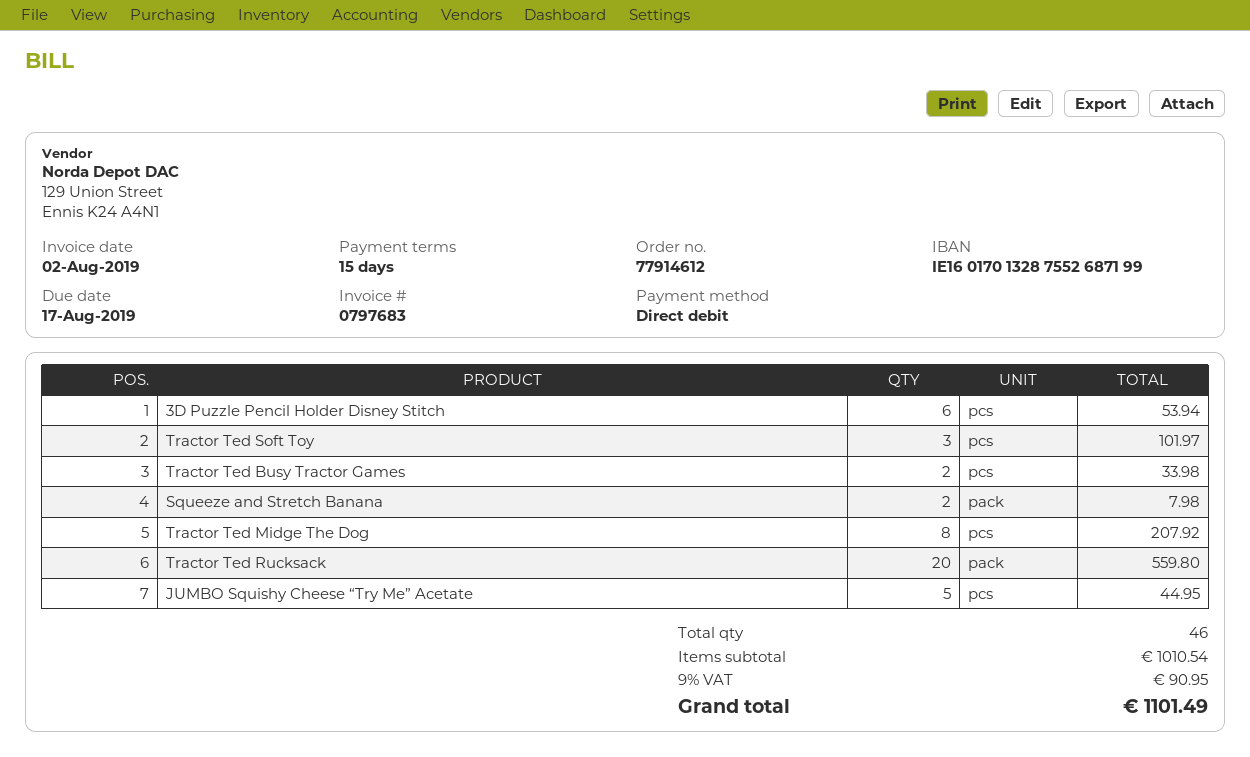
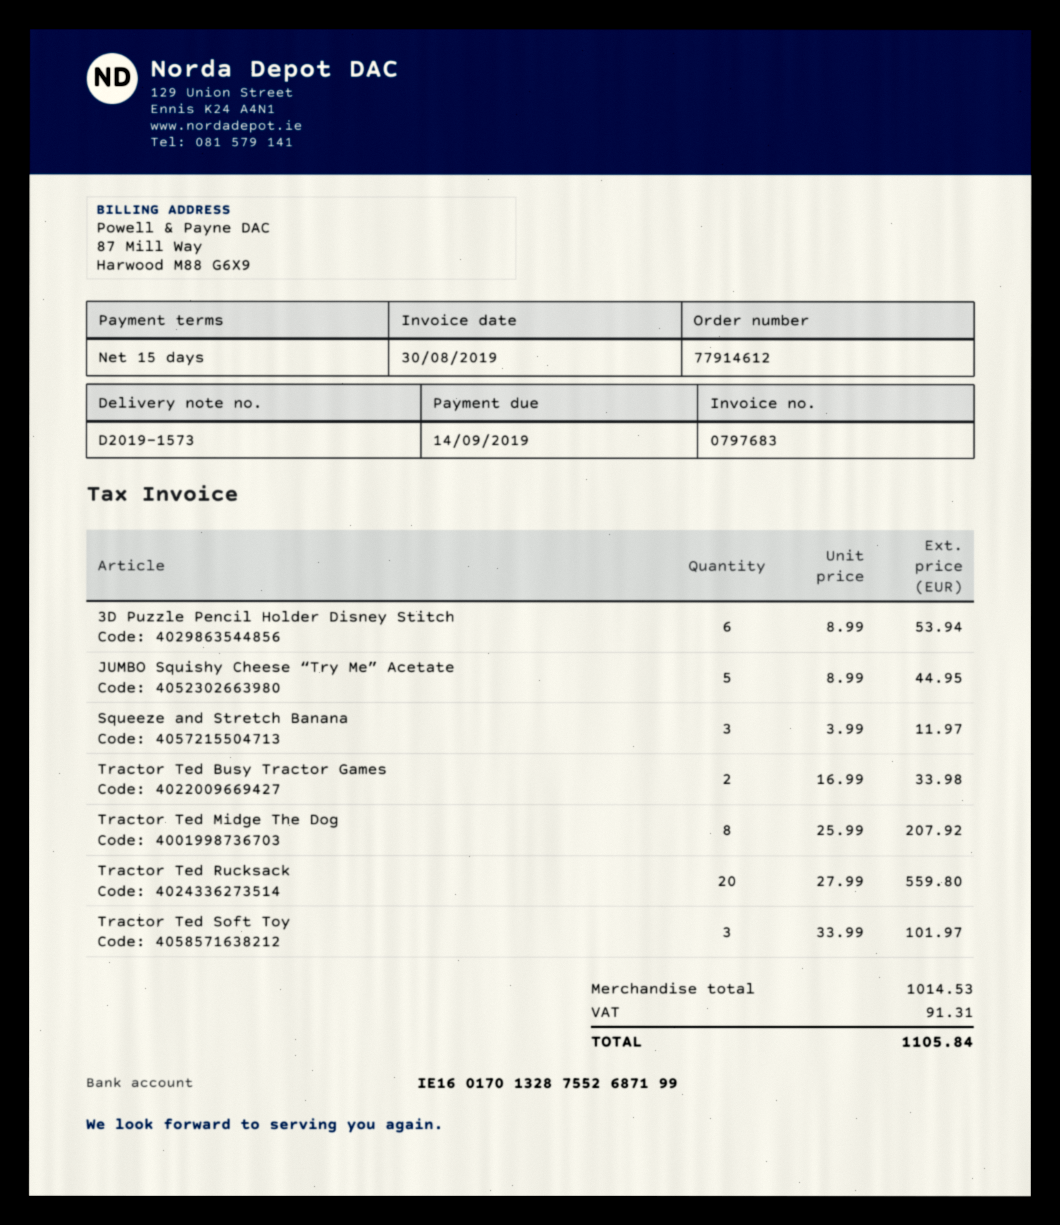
invoice date: 2019-08-02 -> 2019-08-30
due date: 2019-08-17 -> 2019-09-14
Squeeze and Stretch Banana: 2 for 7.98 -> 3 for 11.97
subtotal: 1010.54 -> 1014.53
tax: 90.95 -> 91.31
total: 1101.49 -> 1105.84

